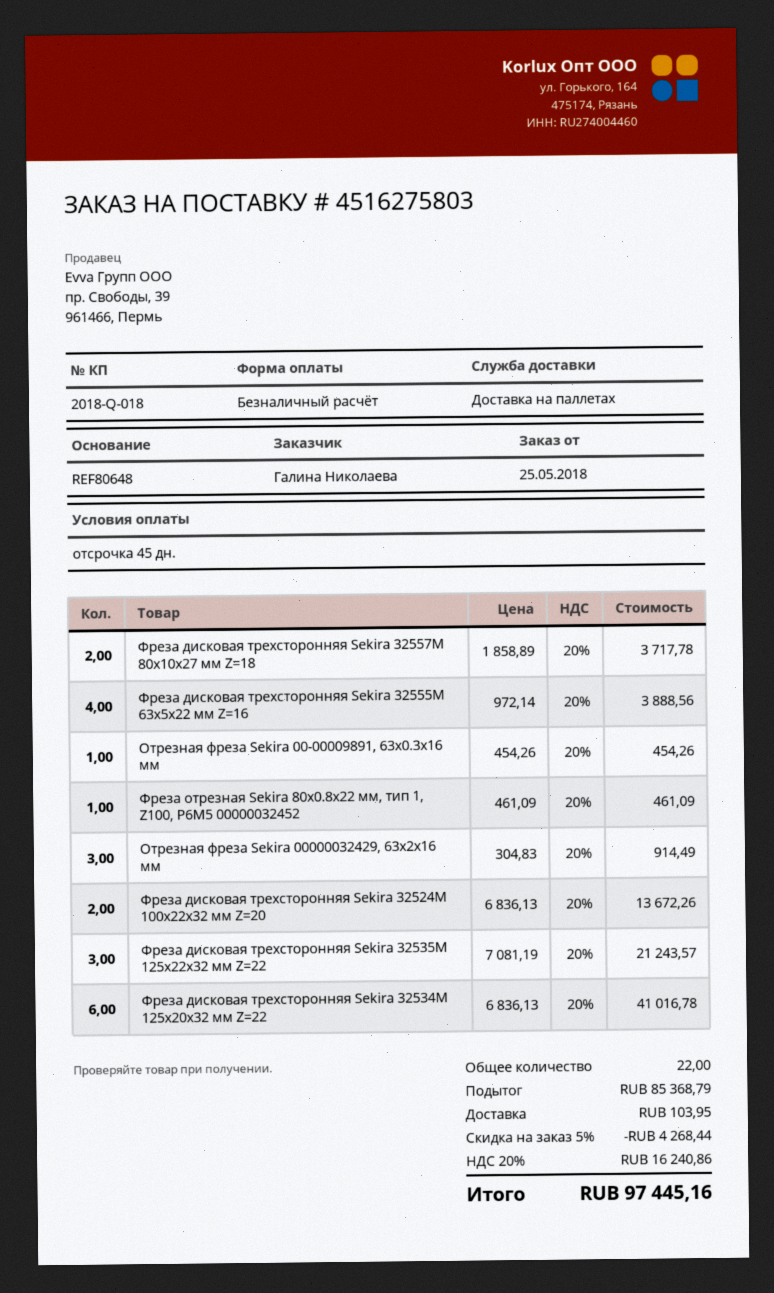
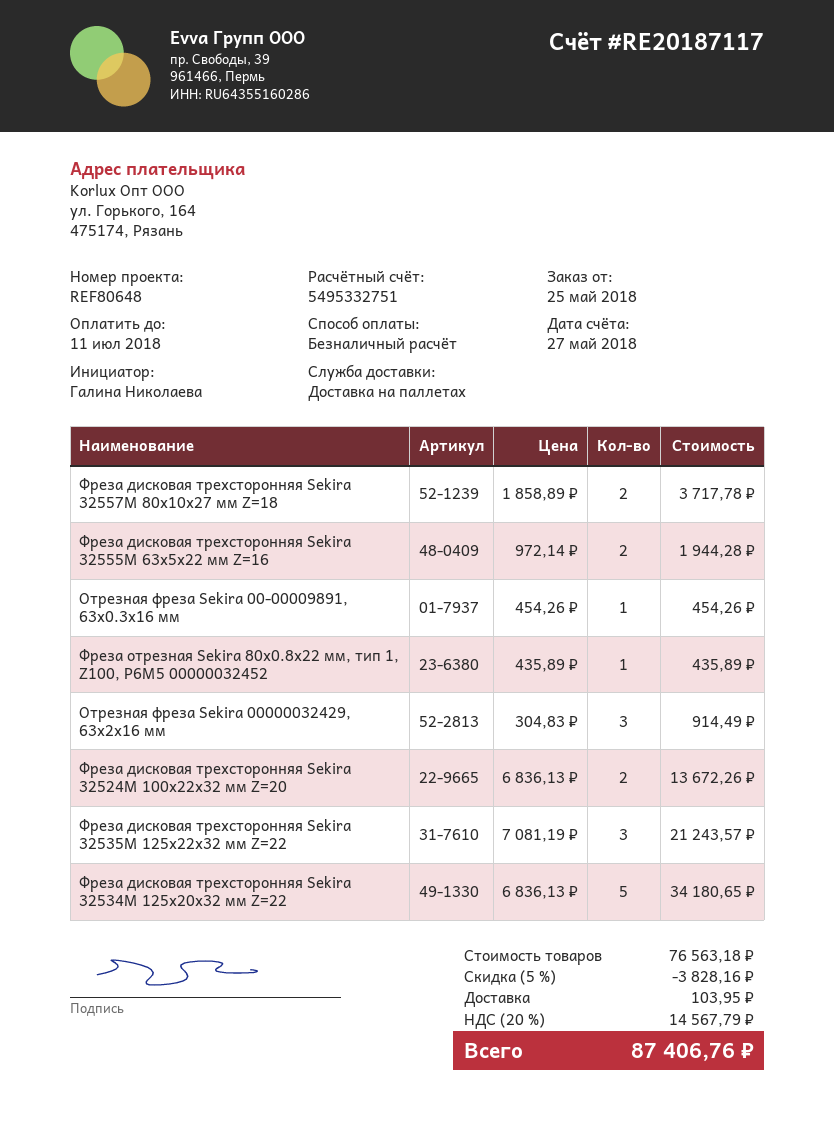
Фреза дисковая трехсторонняя Sekira 32555М 63х5х22 мм Z=16: 4 x 972.14 = 3888.56 -> 2 x 972.14 = 1944.28
Фреза отрезная Sekira 80x0.8x22 мм, тип 1, Z100, Р6М5 00000032452: 1 x 461.09 = 461.09 -> 1 x 435.89 = 435.89
Фреза дисковая трехсторонняя Sekira 32534М 125х20х32 мм Z=22: 6 x 6836.13 = 41016.78 -> 5 x 6836.13 = 34180.65
subtotal: 85368.79 -> 76563.18
discount: 5% = 4268.44 -> 5% = 3828.16
tax: 20% = 16240.86 -> 20% = 14567.79
total: 97445.16 -> 87406.76

